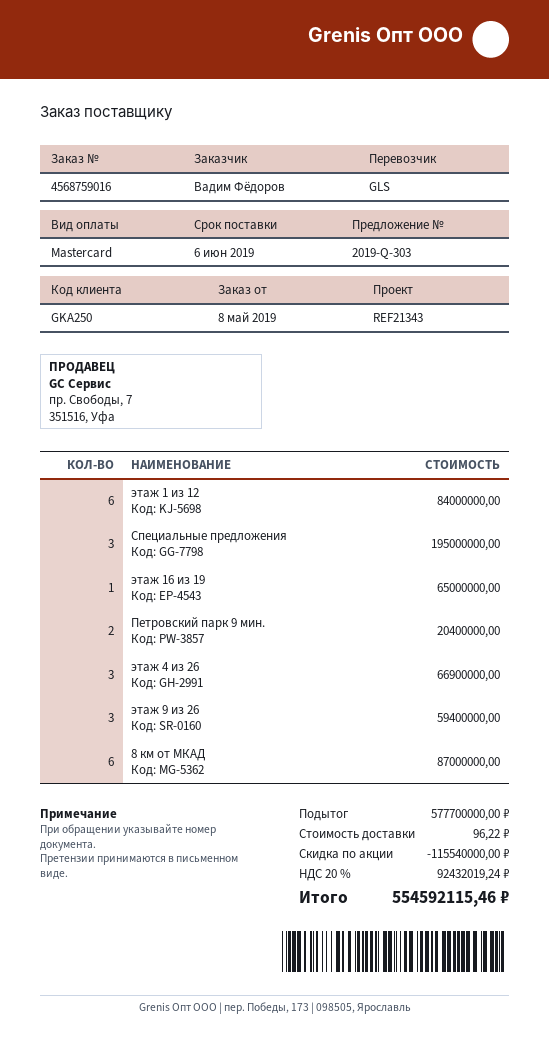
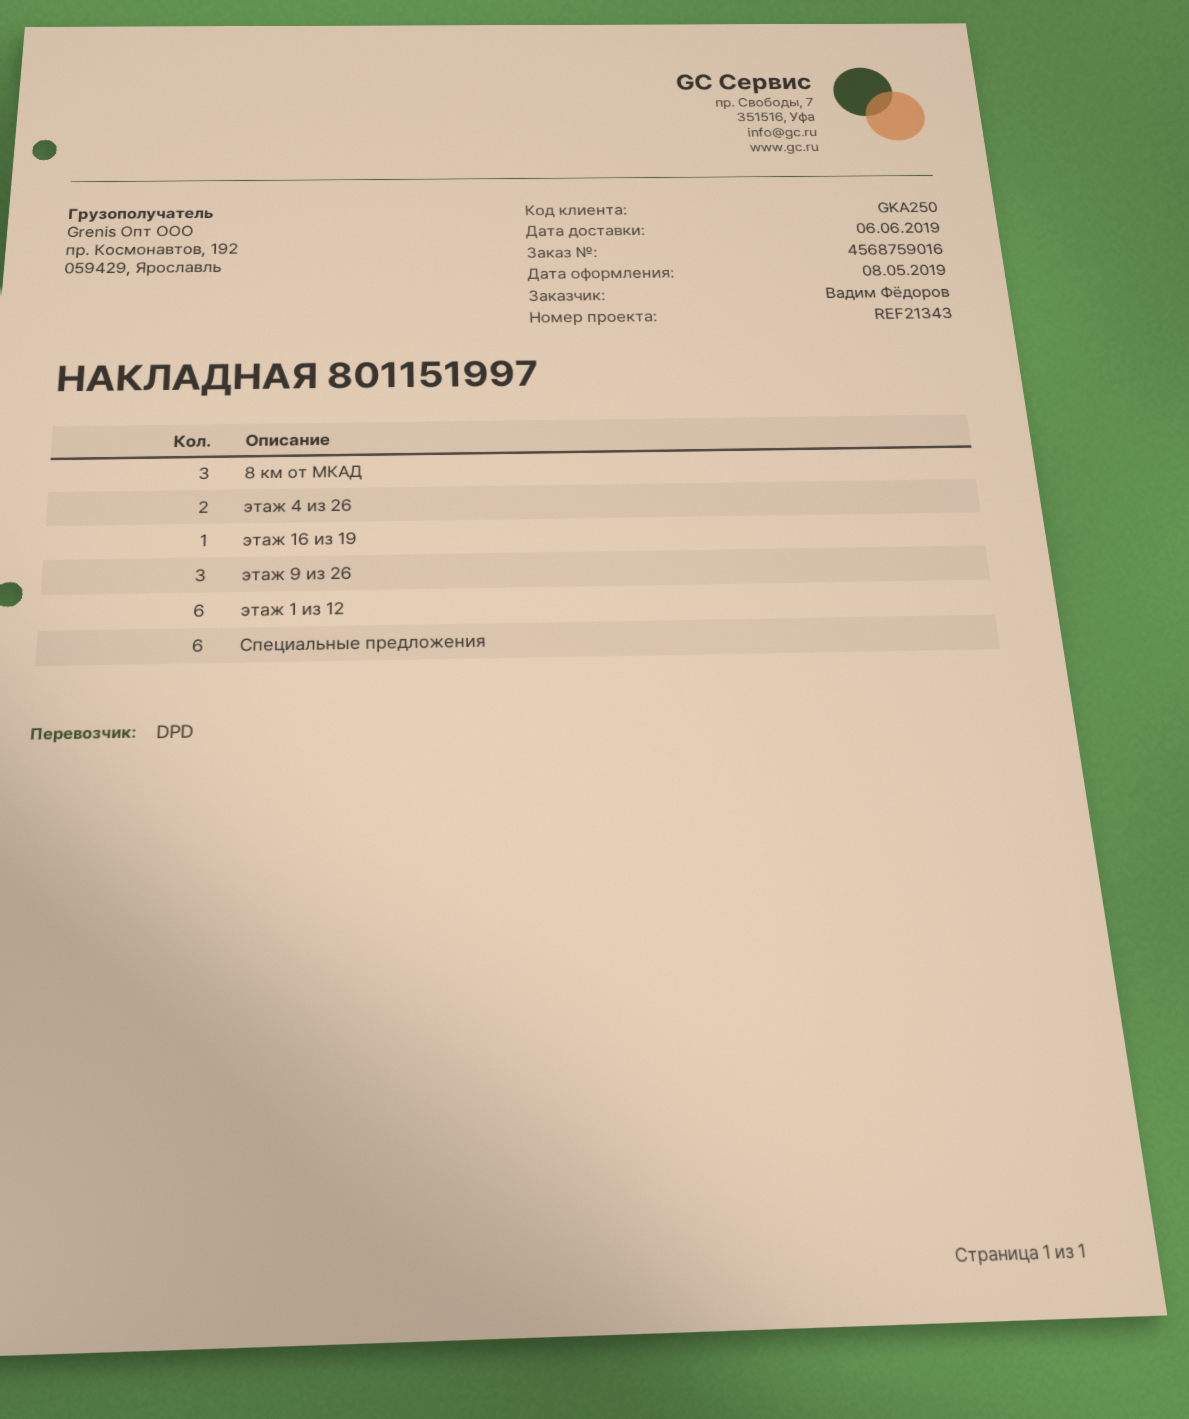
shipping method: GLS -> DPD
Специальные предложения: 3 -> 6
Петровский парк 9 мин.: 2 -> none
этаж 4 из 26: 3 -> 2
8 км от МКАД: 6 -> 3

